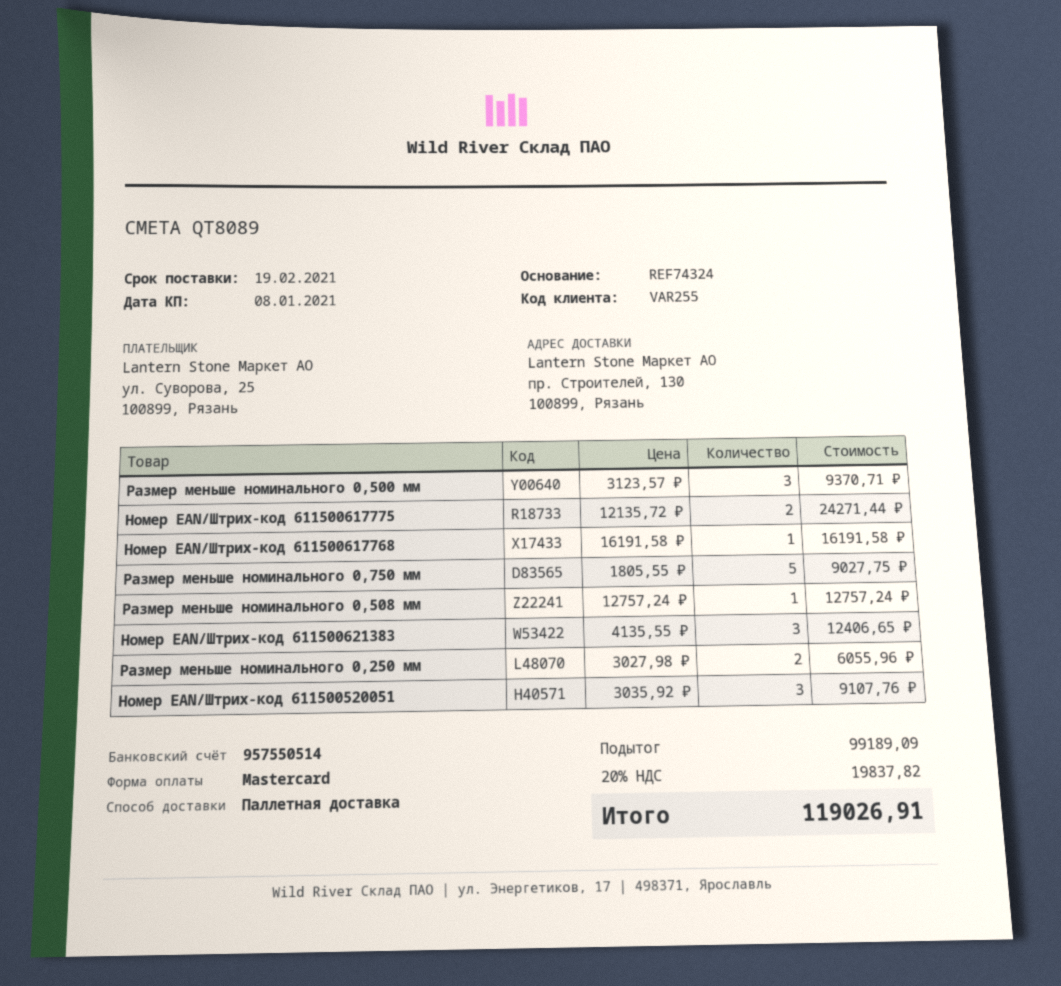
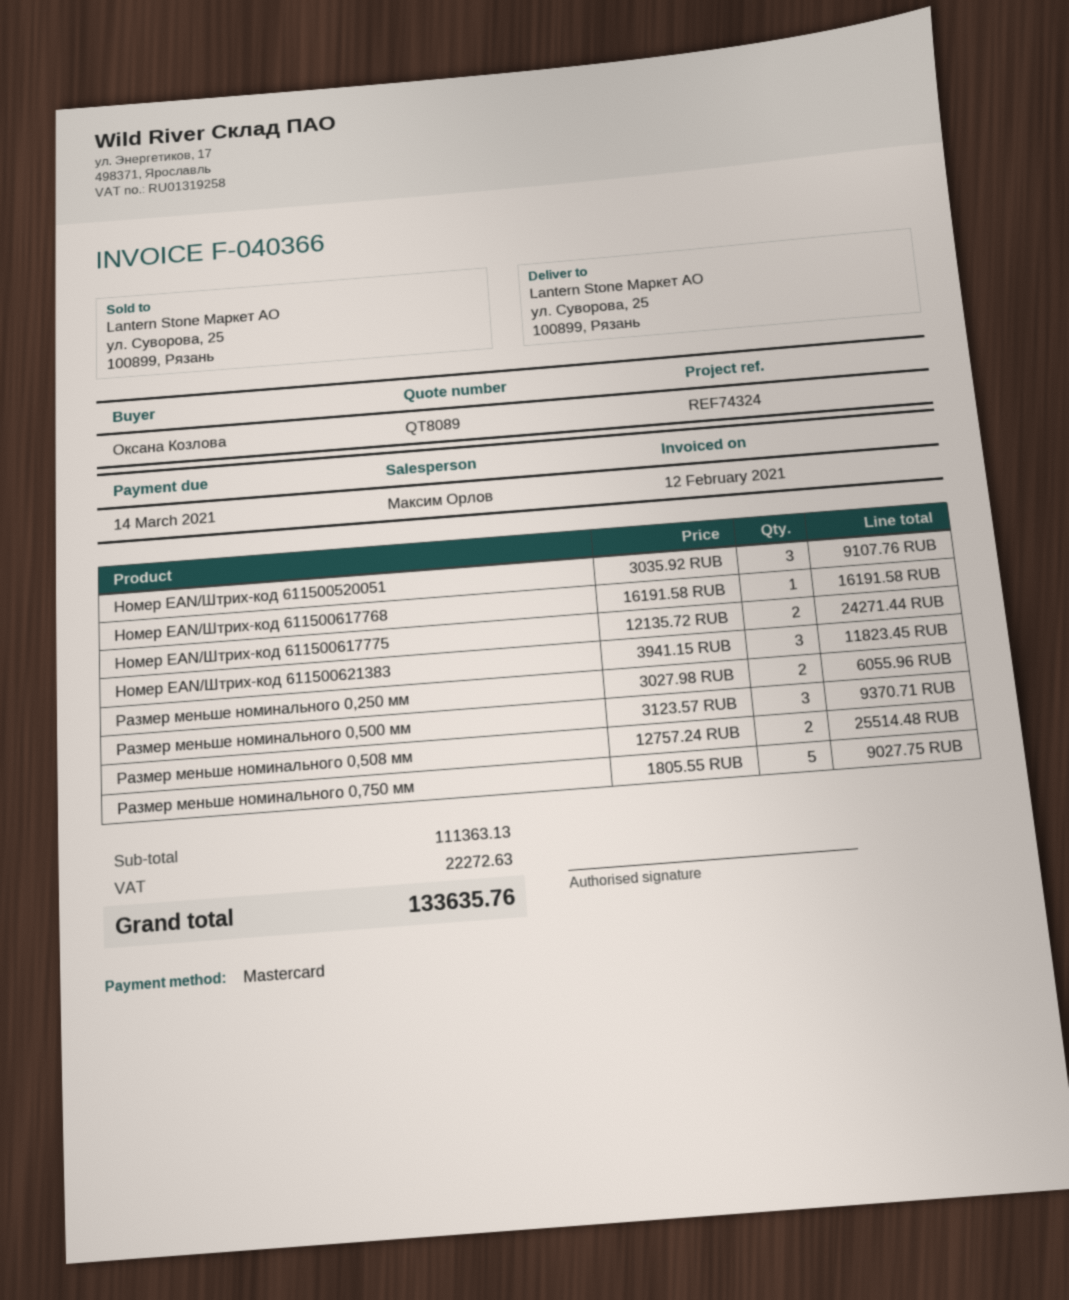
ship to: пр. Строителей, 130, 100899, Рязань -> ул. Суворова, 25, 100899, Рязань
Размер меньше номинального 0,508 мм: 1 x 12757.24 = 12757.24 -> 2 x 12757.24 = 25514.48
Номер EAN/Штрих-код 611500621383: 3 x 4135.55 = 12406.65 -> 3 x 3941.15 = 11823.45
subtotal: 99189.09 -> 111363.13
tax: 19837.82 -> 22272.63
total: 119026.91 -> 133635.76

